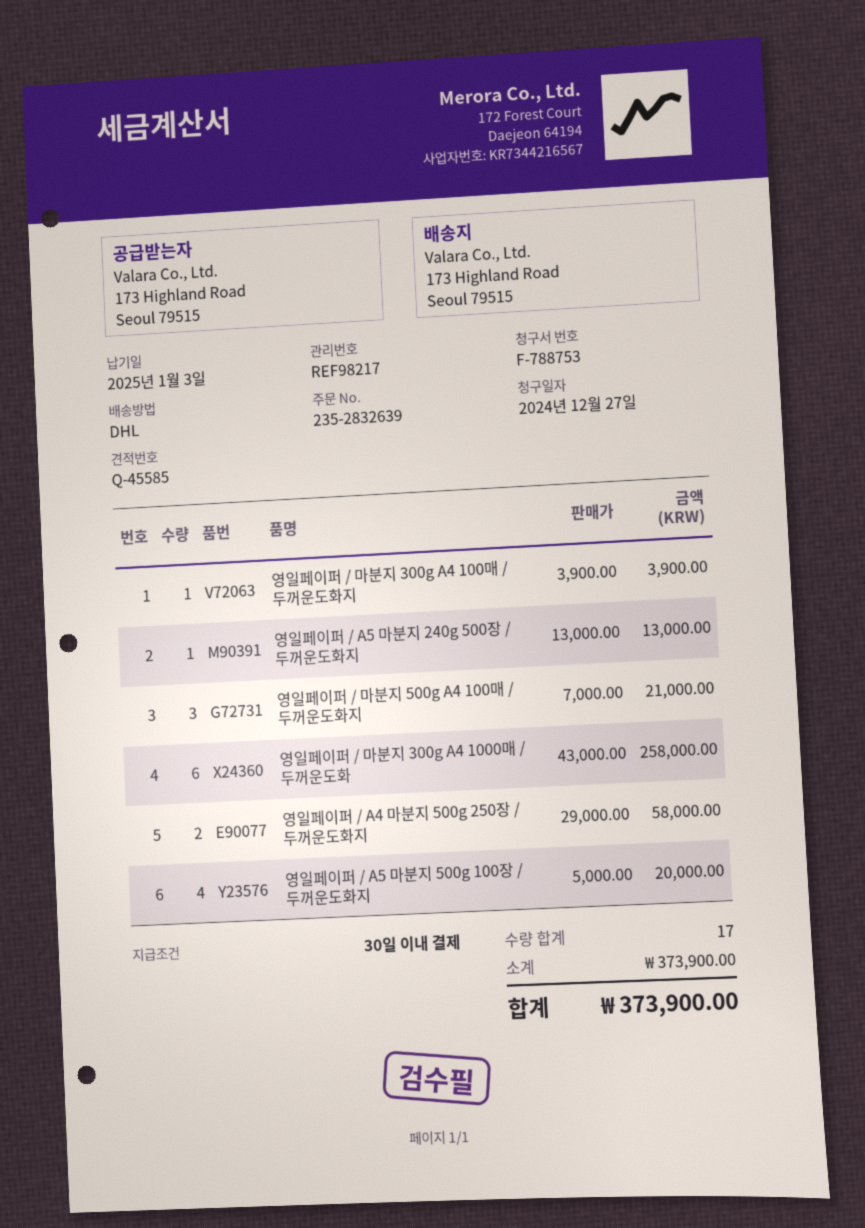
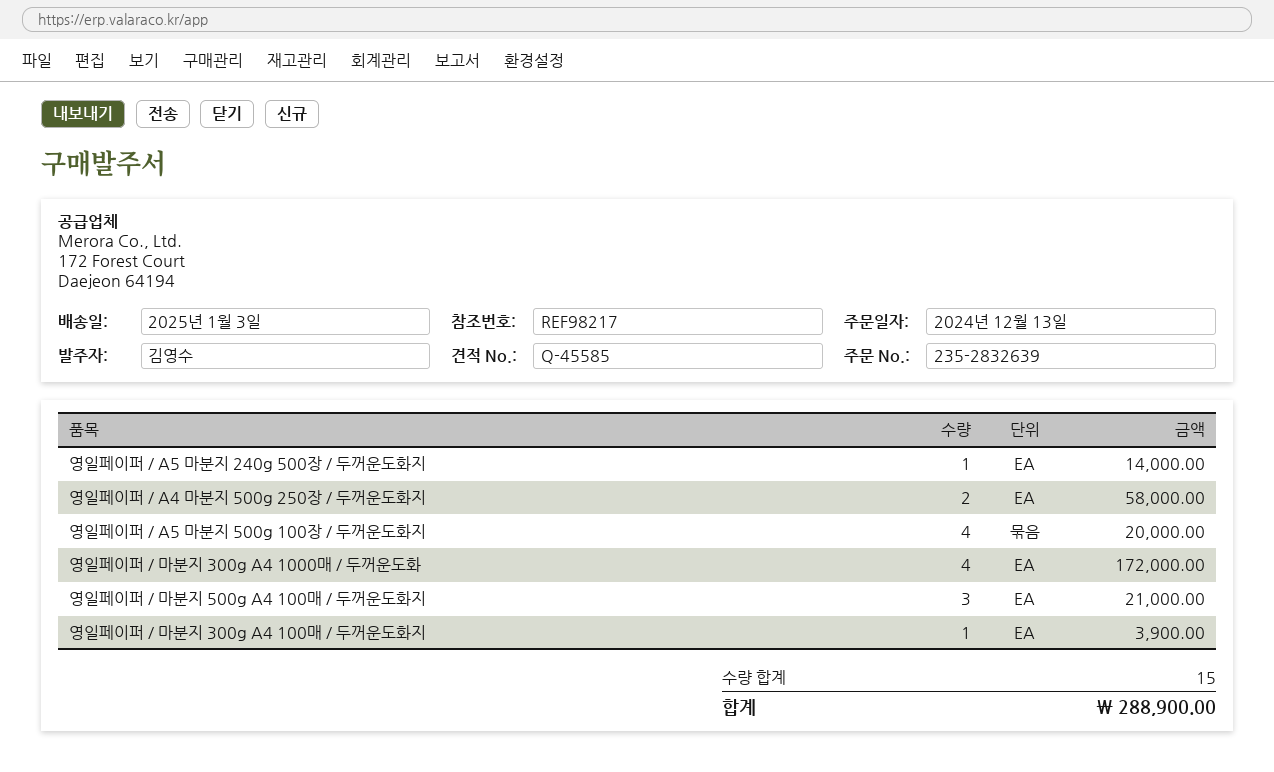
영일페이퍼 / A5 마분지 240g 500장 / 두꺼운도화지: 1 for 13000.00 -> 1 for 14000.00
영일페이퍼 / 마분지 300g A4 1000매 / 두꺼운도화: 6 for 258000.00 -> 4 for 172000.00
total quantity: 17 -> 15
total: 373900.00 -> 288900.00

